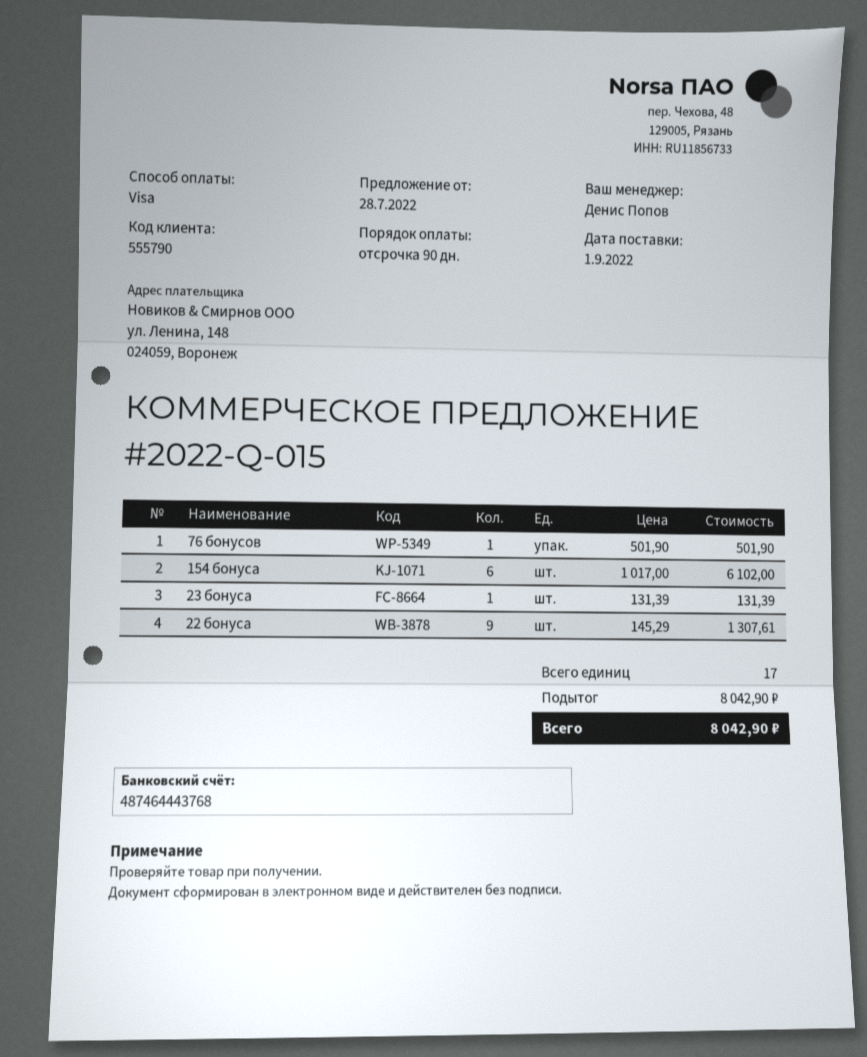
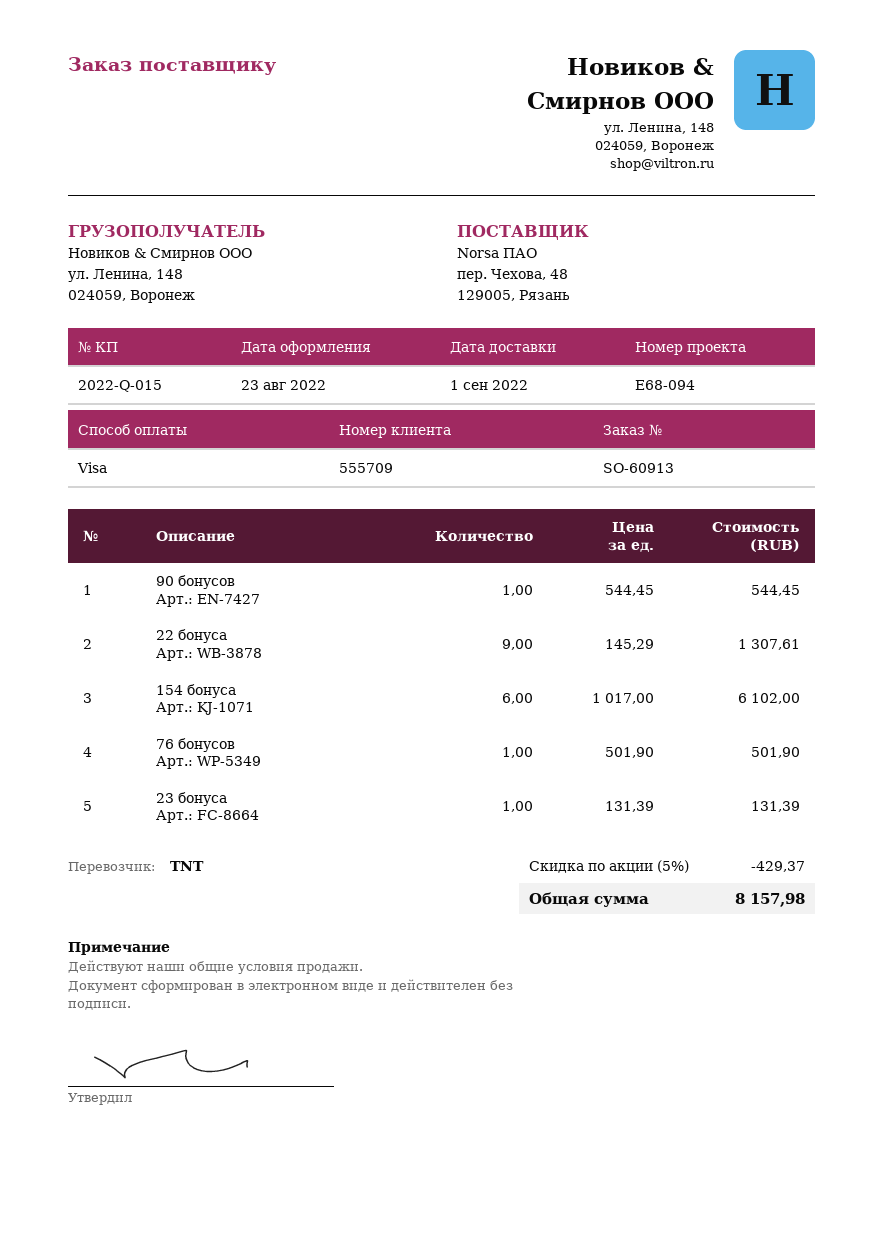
customer number: 555790 -> 555709
90 бонусов: none -> 1 x 544.45 = 544.45
discount: none -> 5% = 429.37
total: 8042.90 -> 8157.98

